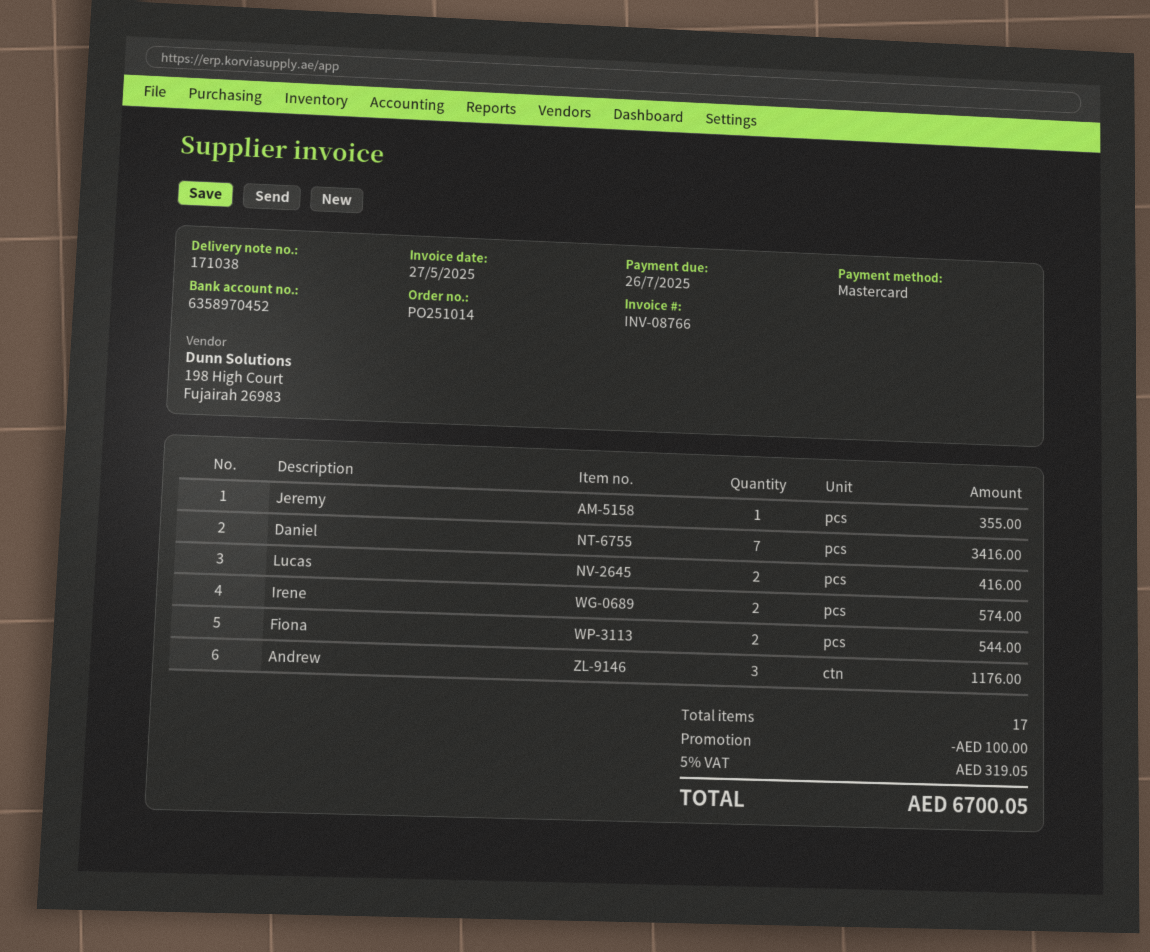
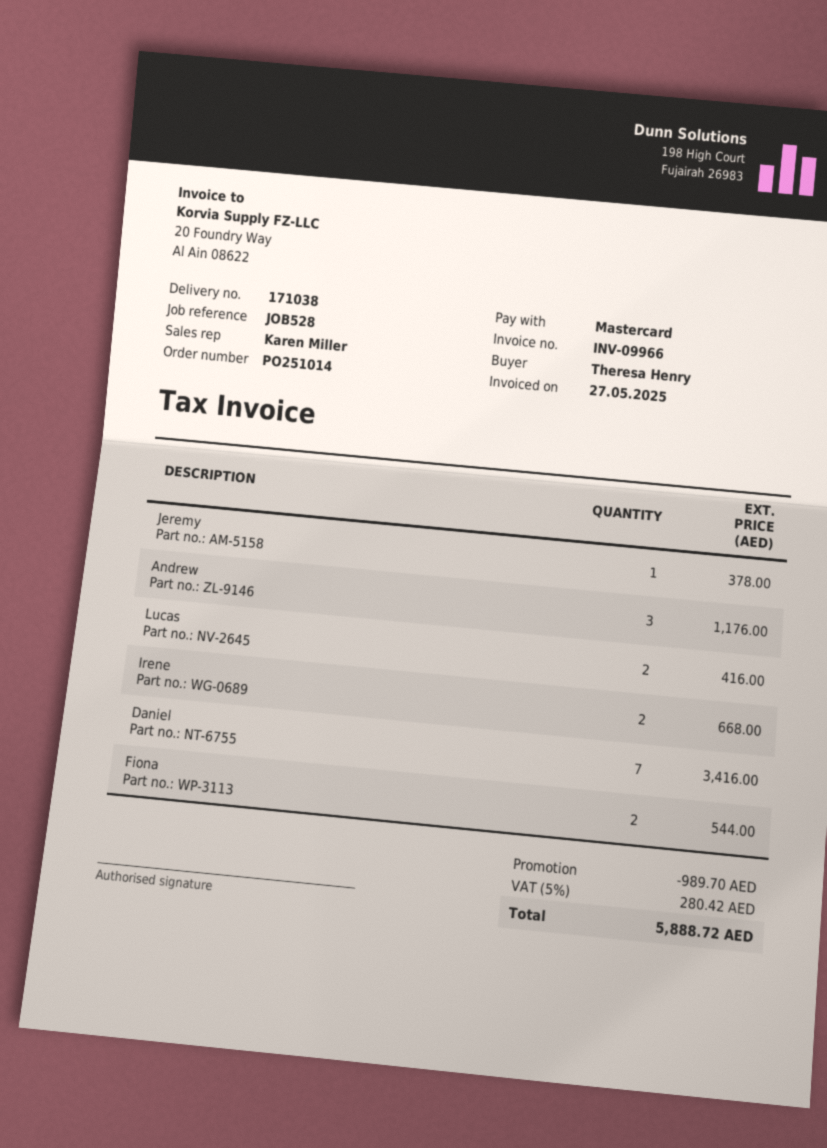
invoice number: INV-08766 -> INV-09966
Jeremy: 1 for 355.00 -> 1 for 378.00
Irene: 2 for 574.00 -> 2 for 668.00
discount: 100.00 -> 989.70
tax: 5% = 319.05 -> 5% = 280.42
total: 6700.05 -> 5888.72

